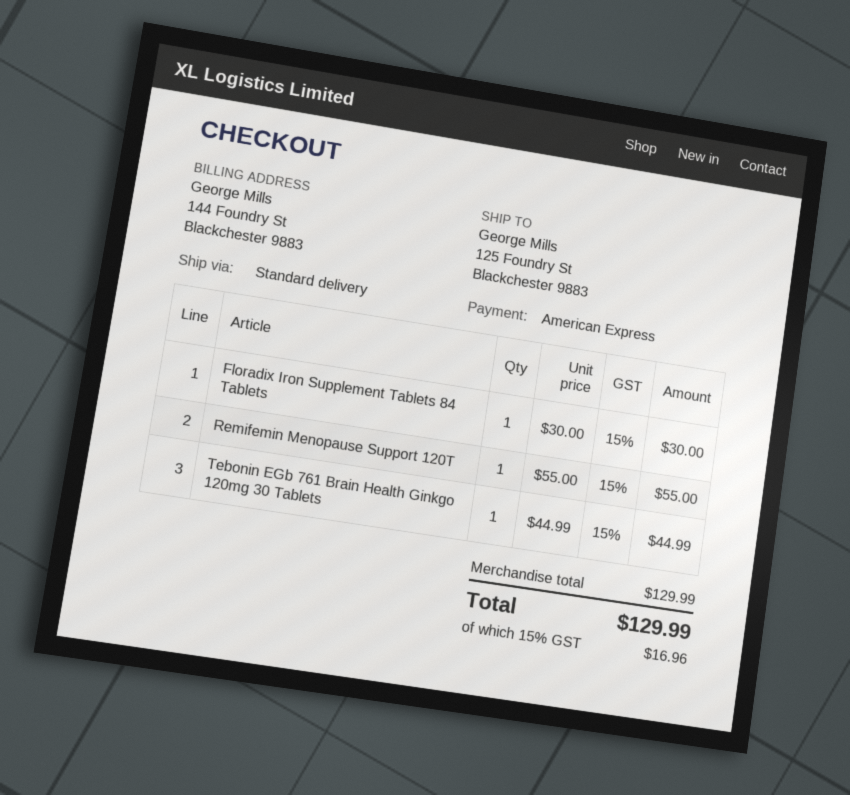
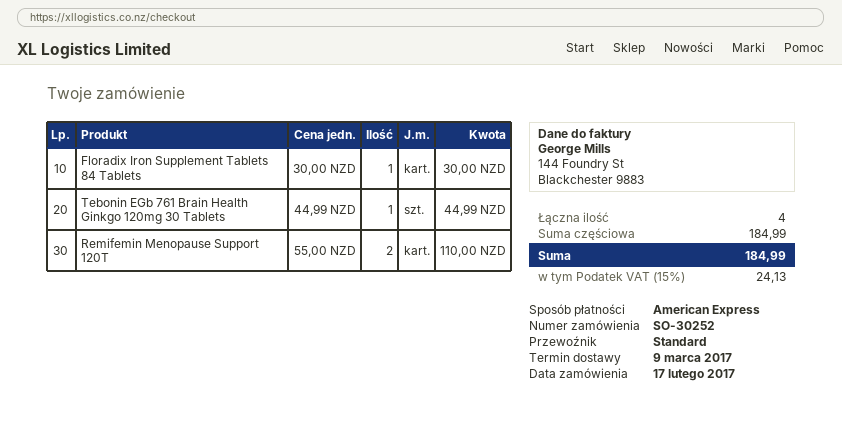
Remifemin Menopause Support 120T: 1 x 55.00 = 55.00 -> 2 x 55.00 = 110.00
subtotal: 129.99 -> 184.99
tax: 15% = 16.96 -> 15% = 24.13
total: 129.99 -> 184.99

